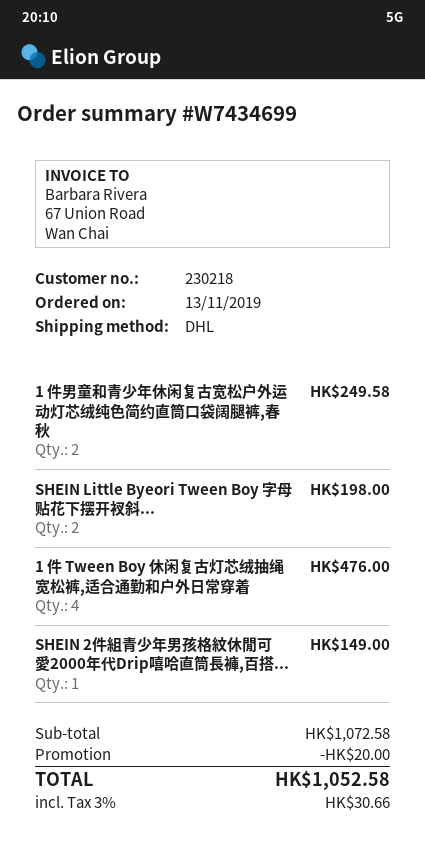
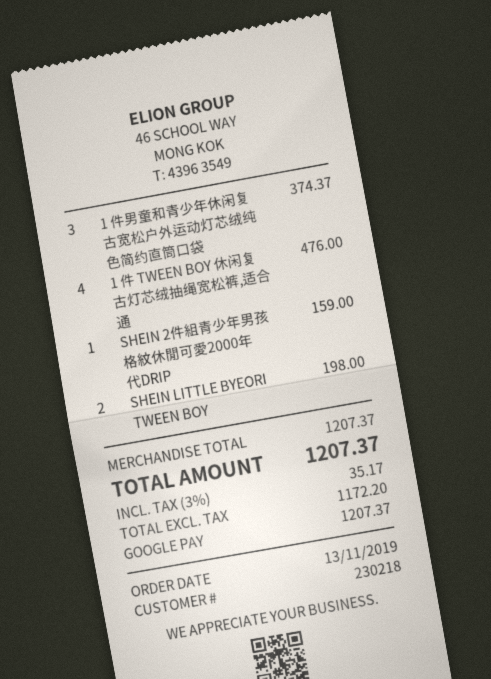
1 件男童和青少年休闲复古宽松户外运动灯芯绒纯色简约直筒口袋阔腿裤,春秋: 2 for 249.58 -> 3 for 374.37
SHEIN 2件組青少年男孩格紋休閒可愛2000年代Drip嘻哈直筒長褲,百搭...: 1 for 149.00 -> 1 for 159.00
subtotal: 1072.58 -> 1207.37
discount: 20.00 -> none
tax: 3% = 30.66 -> 3% = 35.17
total: 1052.58 -> 1207.37

